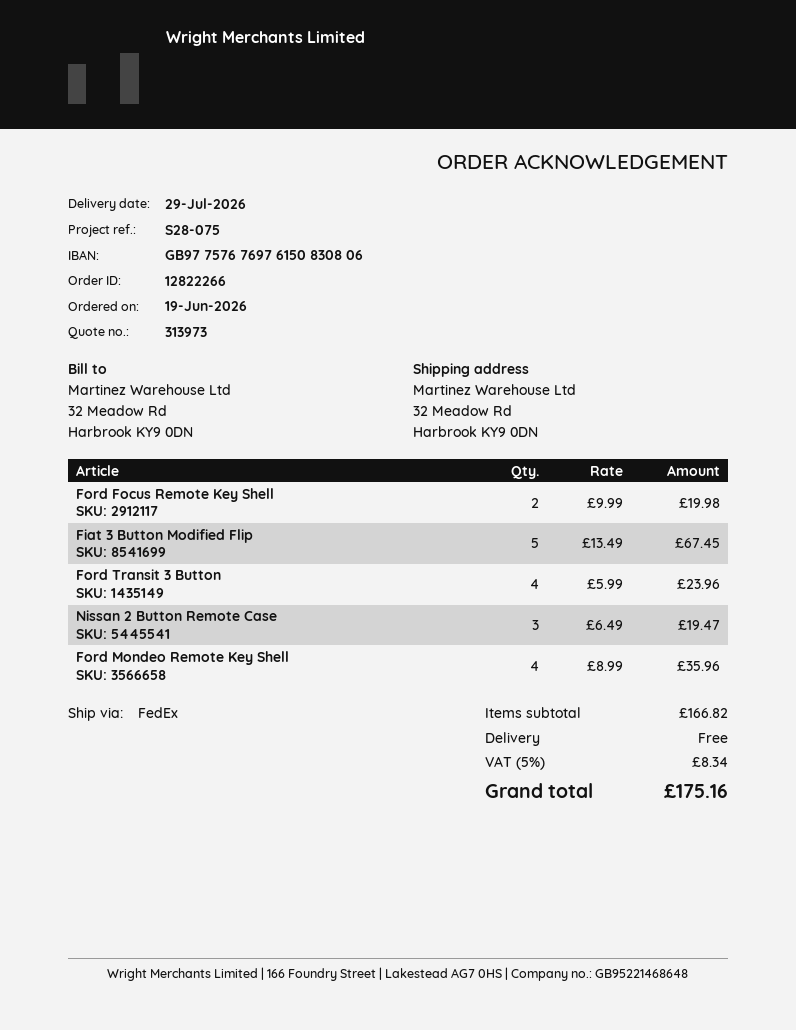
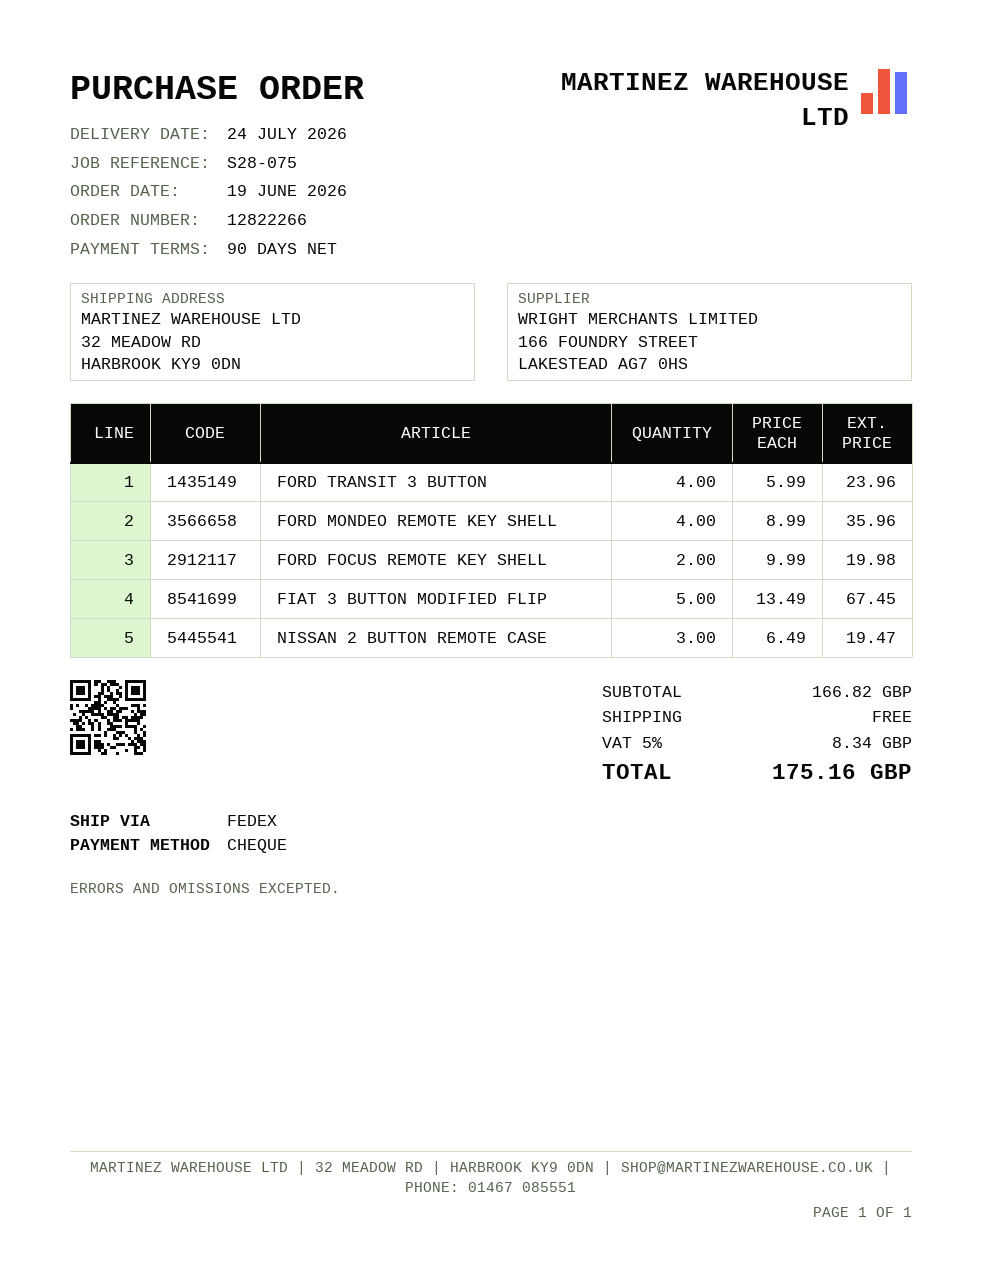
delivery date: 2026-07-29 -> 2026-07-24

